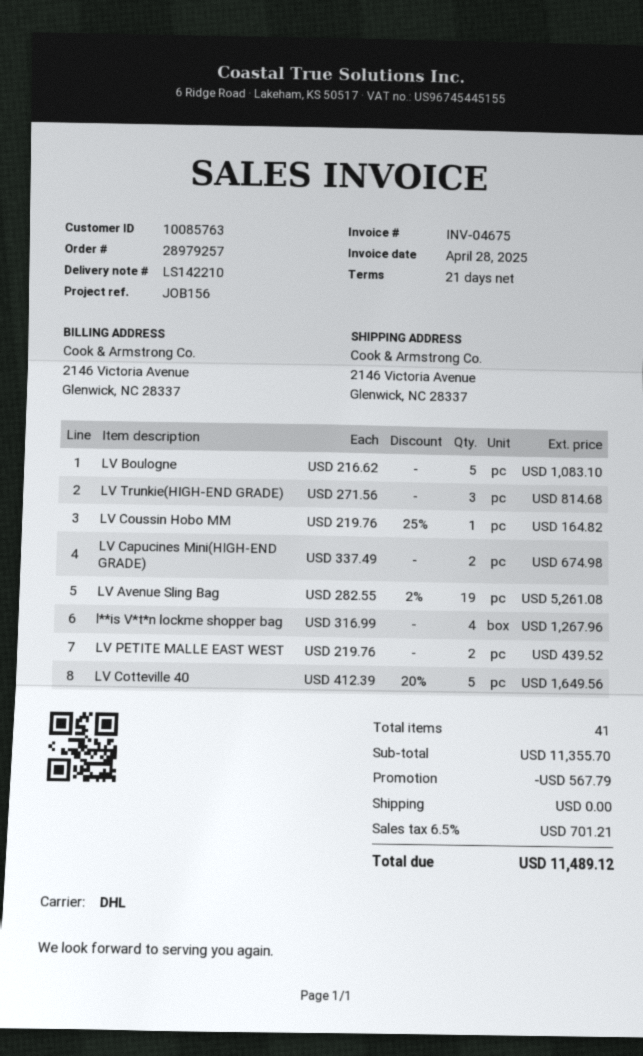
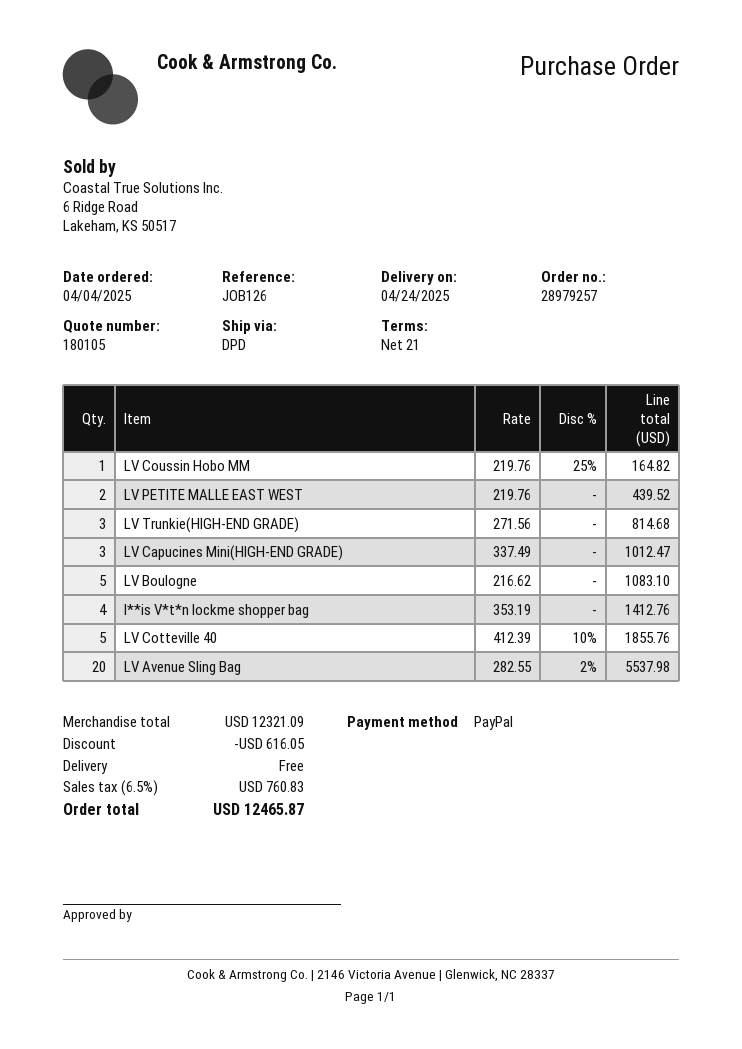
reference: JOB156 -> JOB126
shipping method: DHL -> DPD
LV Capucines Mini(HIGH-END GRADE): 2 x 337.49 = 674.98 -> 3 x 337.49 = 1012.47
LV Avenue Sling Bag: 19 x 282.55 - 2% = 5261.08 -> 20 x 282.55 - 2% = 5537.98
l**is V*t*n lockme shopper bag: 4 x 316.99 = 1267.96 -> 4 x 353.19 = 1412.76
LV Cotteville 40: 5 x 412.39 - 20% = 1649.56 -> 5 x 412.39 - 10% = 1855.76
subtotal: 11355.70 -> 12321.09
discount: 567.79 -> 616.05
tax: 6.5% = 701.21 -> 6.5% = 760.83
total: 11489.12 -> 12465.87

